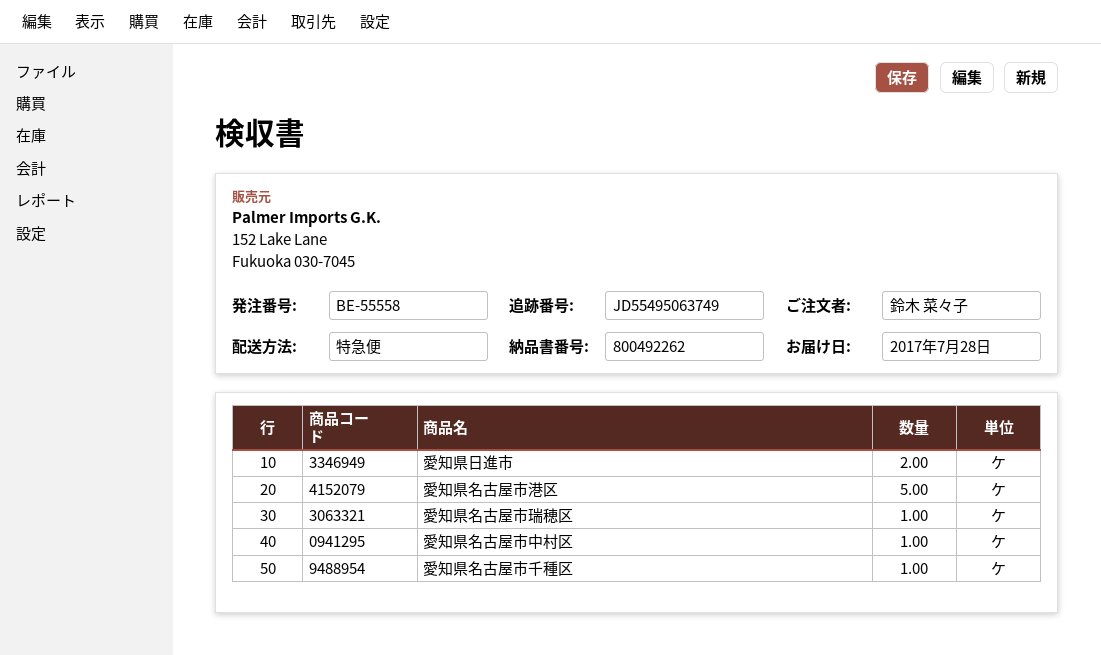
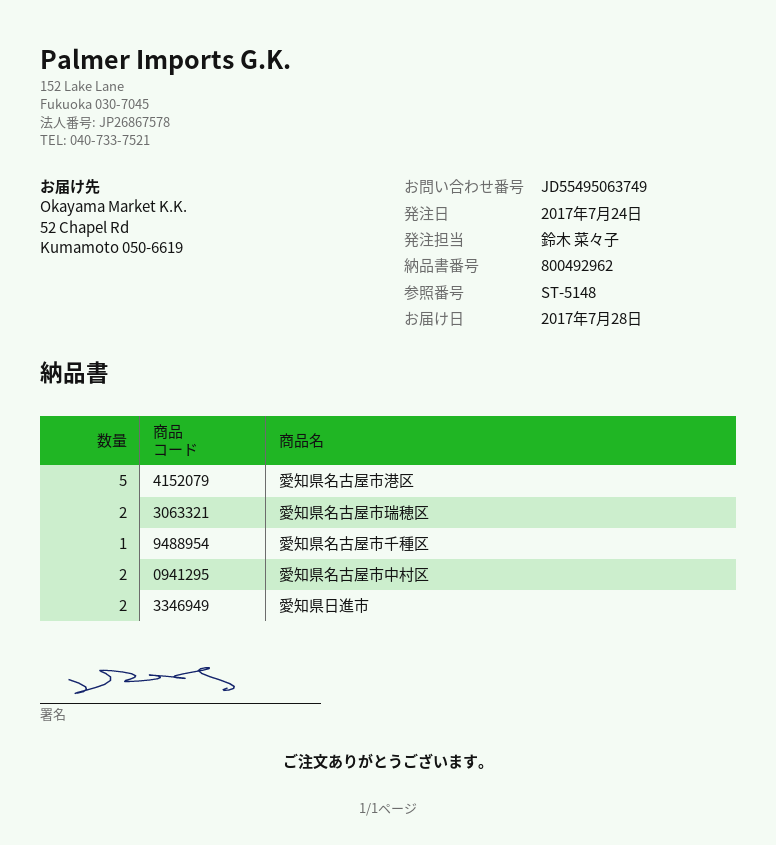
delivery note number: 800492262 -> 800492962
愛知県名古屋市瑞穂区: 1 -> 2
愛知県名古屋市中村区: 1 -> 2

